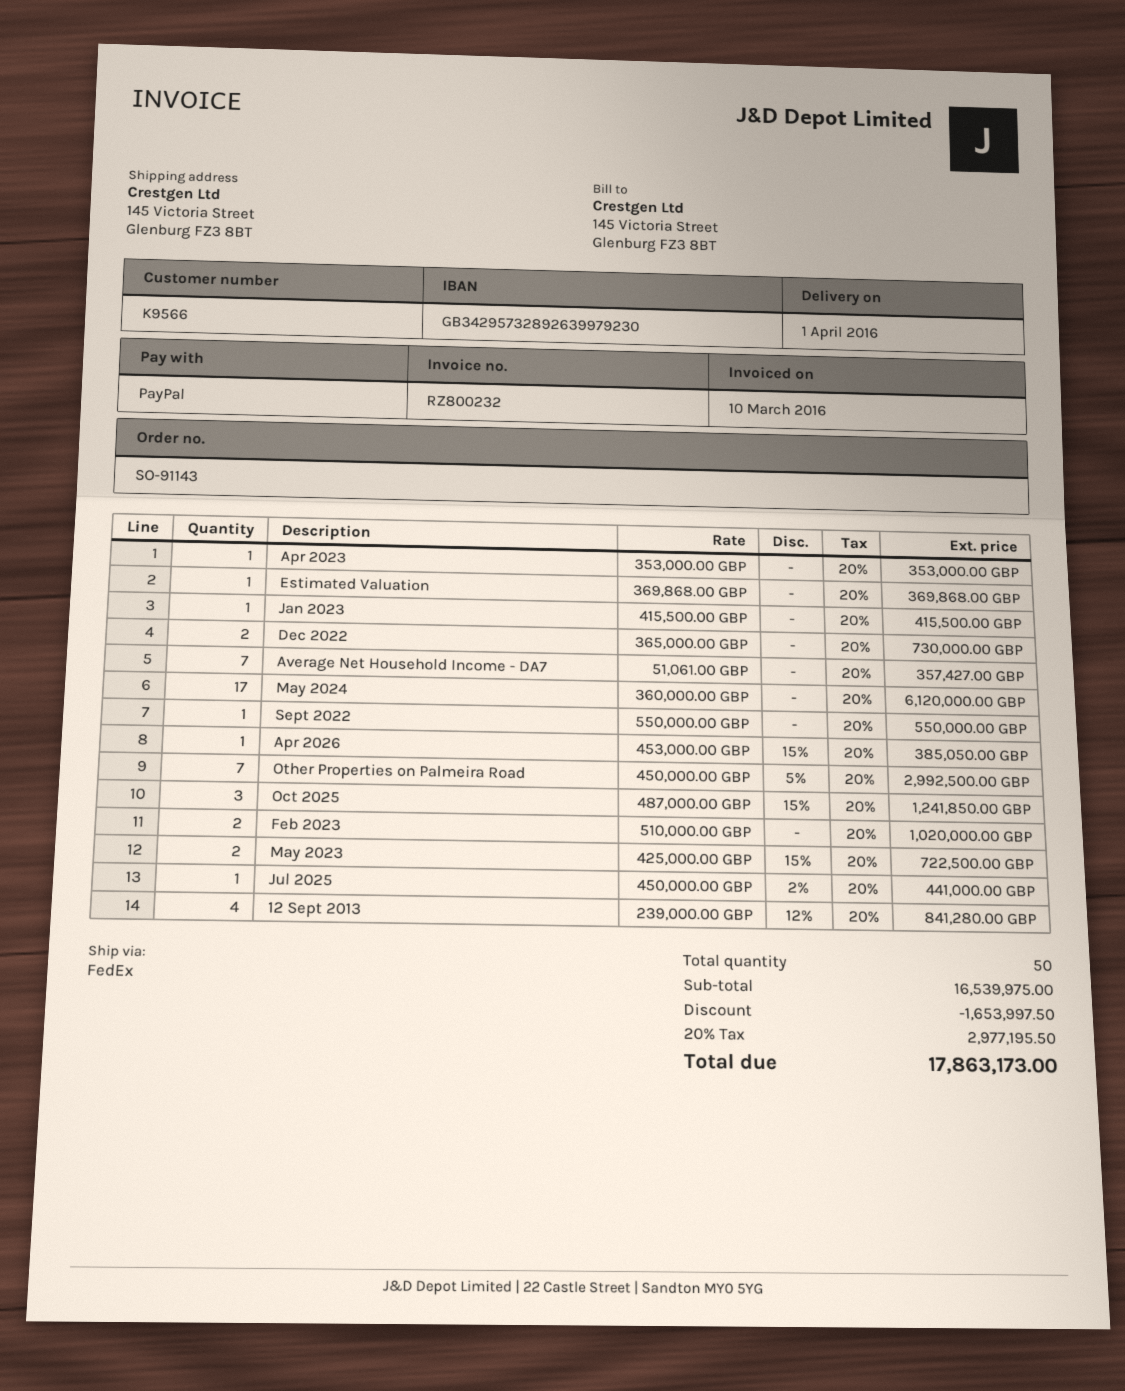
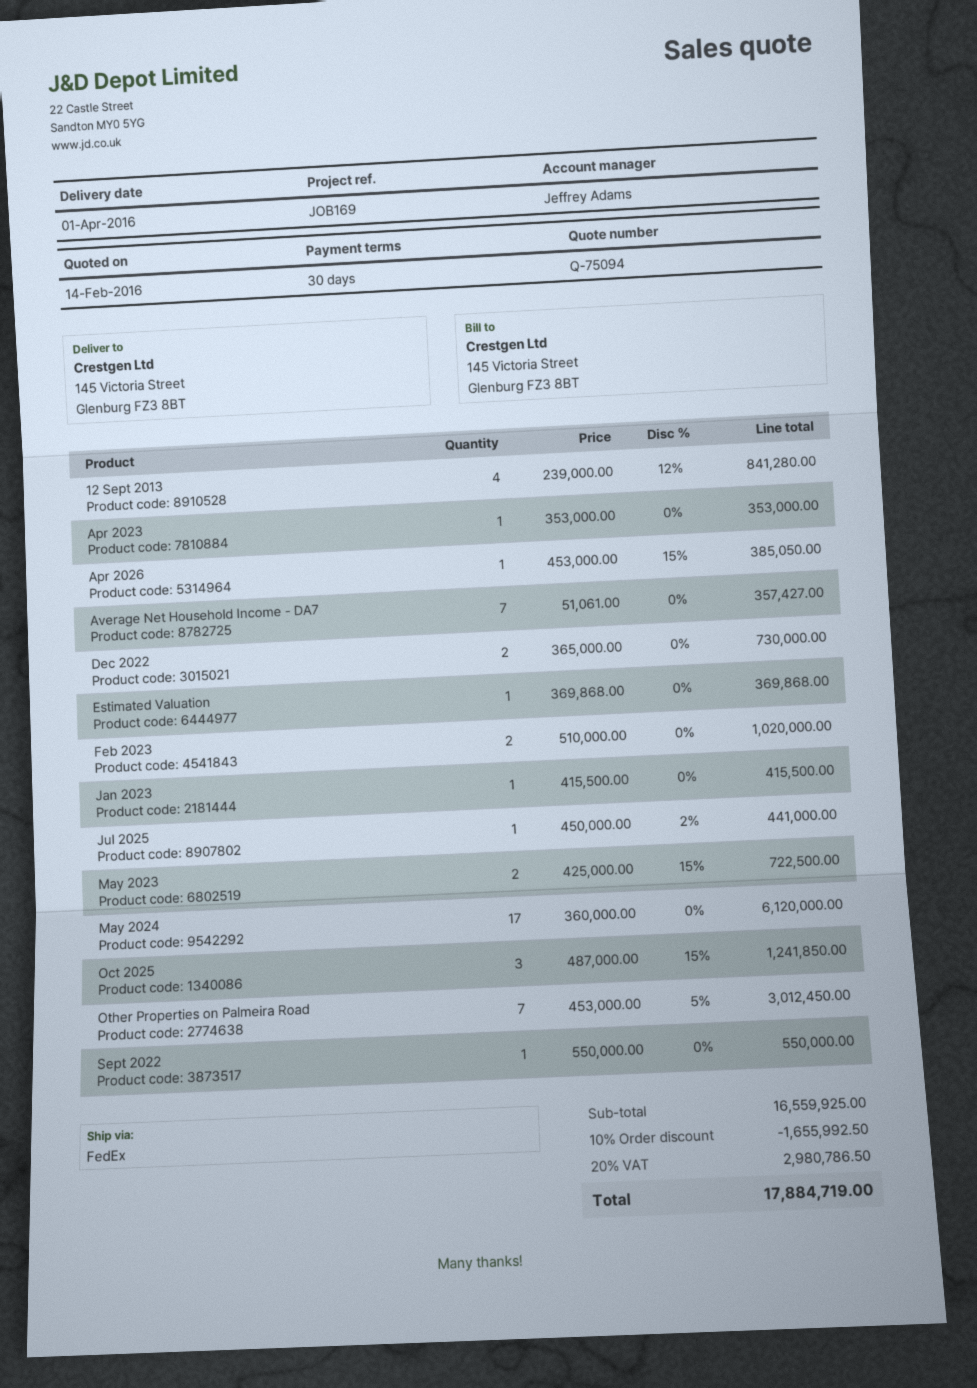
Other Properties on Palmeira Road: 7 x 450000.00 - 5% = 2992500.00 -> 7 x 453000.00 - 5% = 3012450.00
subtotal: 16539975.00 -> 16559925.00
discount: 1653997.50 -> 1655992.50
tax: 20% = 2977195.50 -> 20% = 2980786.50
total: 17863173.00 -> 17884719.00

